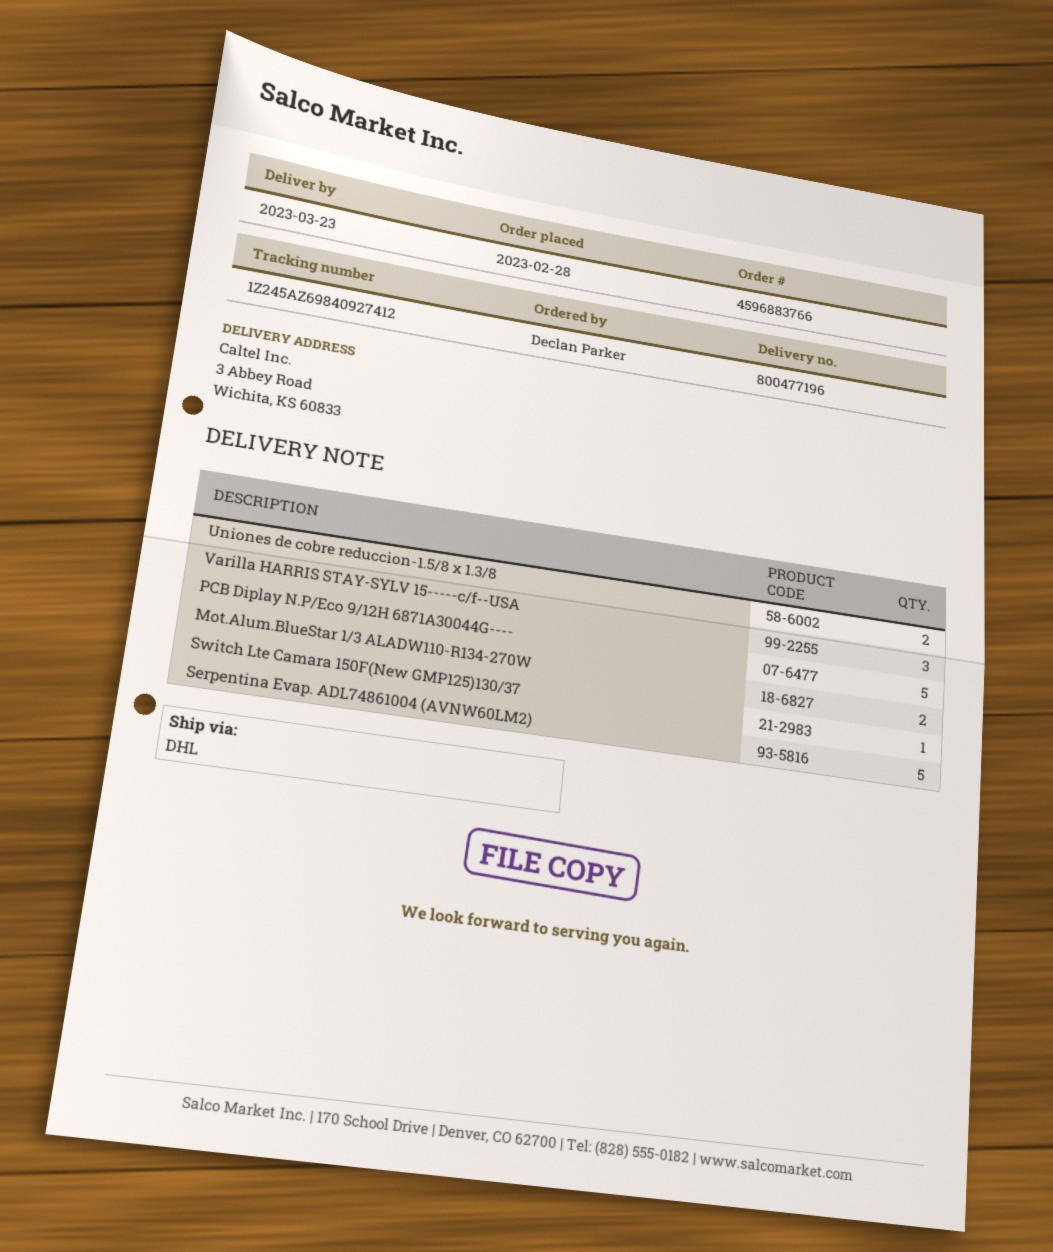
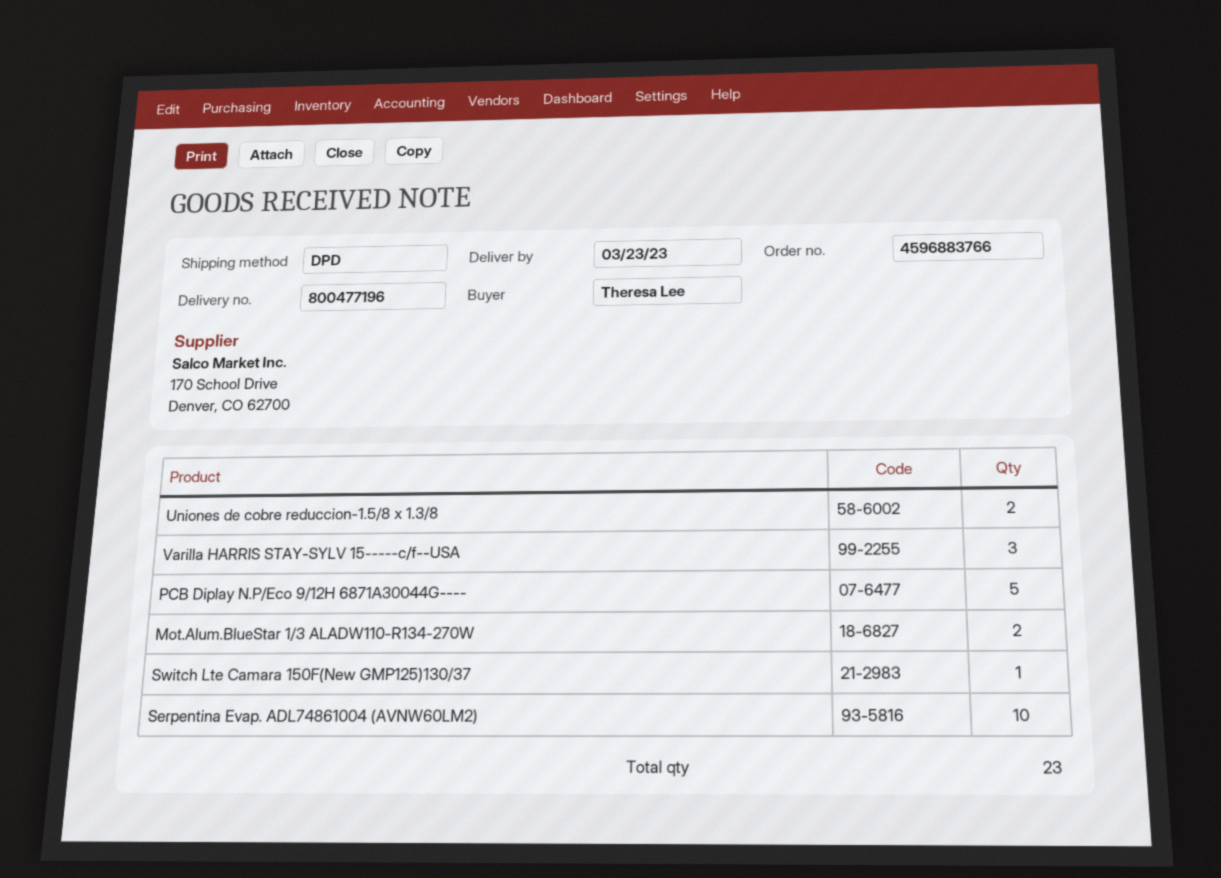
ordered by: Declan Parker -> Theresa Lee
shipping method: DHL -> DPD
Serpentina Evap. ADL74861004 (AVNW60LM2): 5 -> 10

